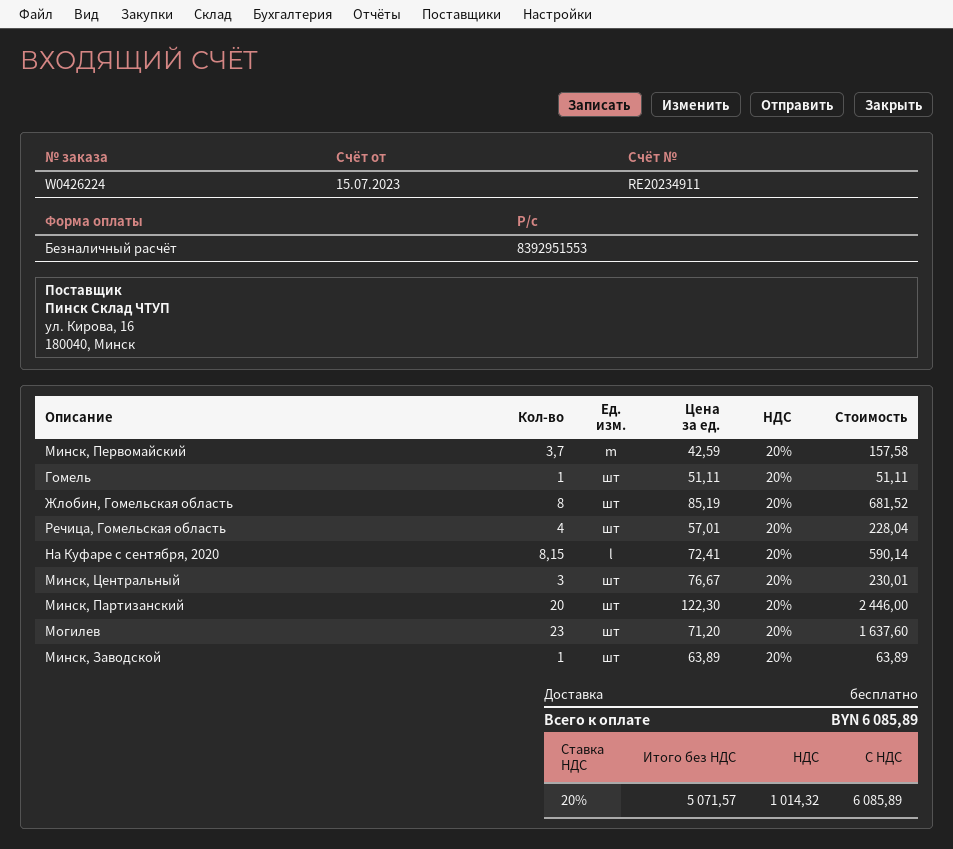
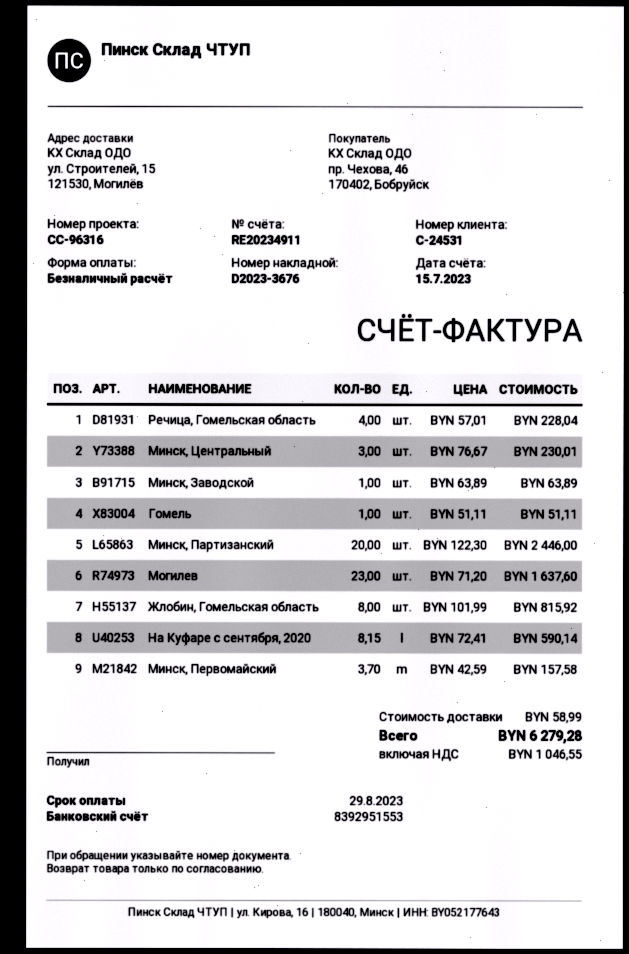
Жлобин, Гомельская область: 8 x 85.19 = 681.52 -> 8 x 101.99 = 815.92
shipping: 0.00 -> 58.99
tax: 1014.32 -> 1046.55
total: 6085.89 -> 6279.28

